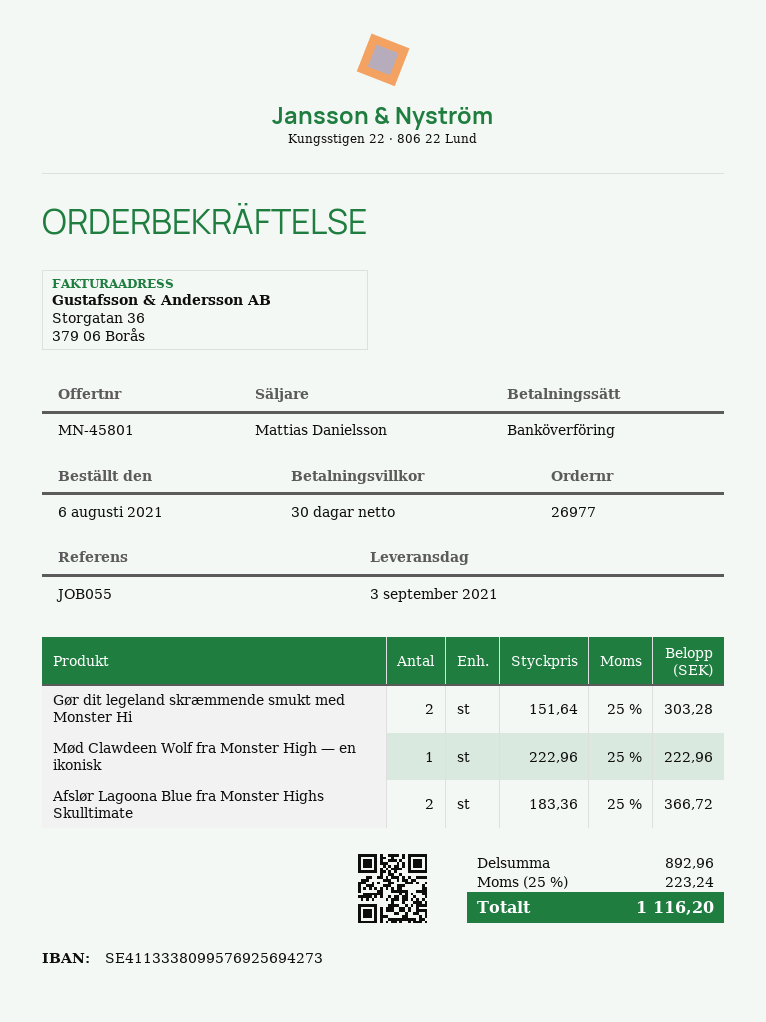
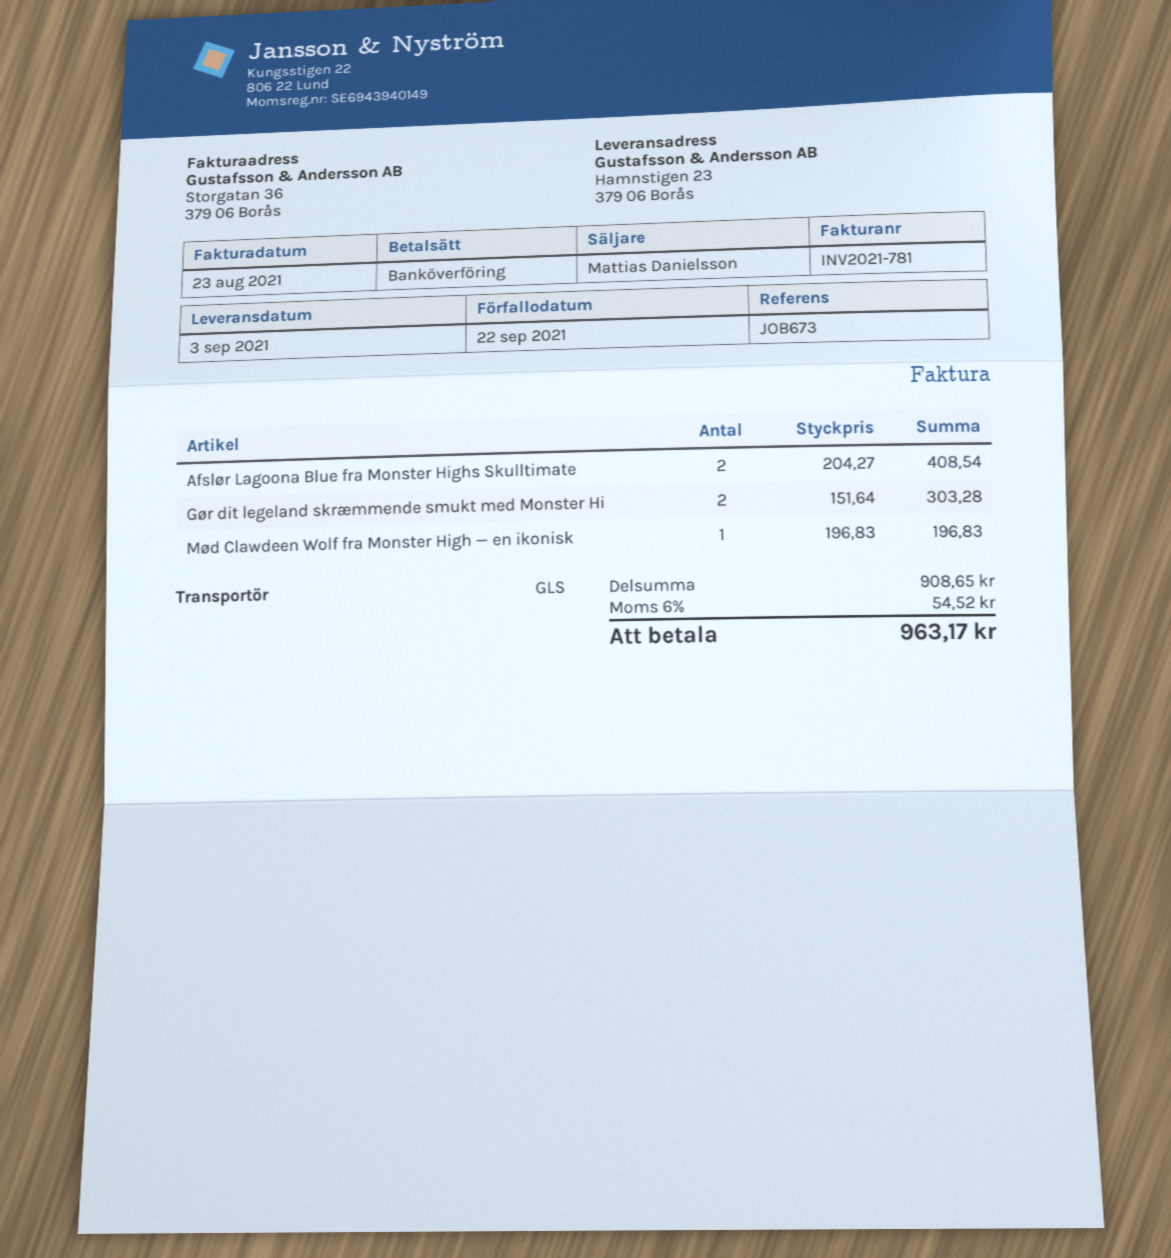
reference: JOB055 -> JOB673
Mød Clawdeen Wolf fra Monster High — en ikonisk: 1 x 222.96 = 222.96 -> 1 x 196.83 = 196.83
Afslør Lagoona Blue fra Monster Highs Skulltimate: 2 x 183.36 = 366.72 -> 2 x 204.27 = 408.54
subtotal: 892.96 -> 908.65
tax: 25% = 223.24 -> 6% = 54.52
total: 1116.20 -> 963.17

